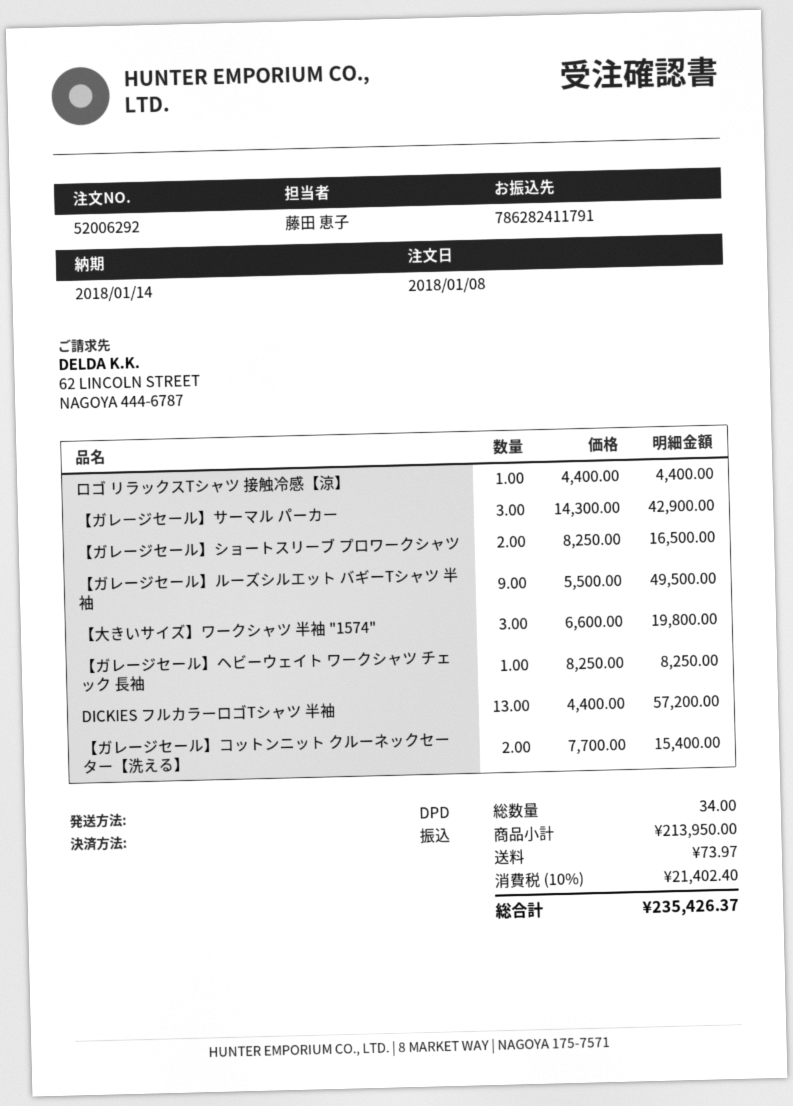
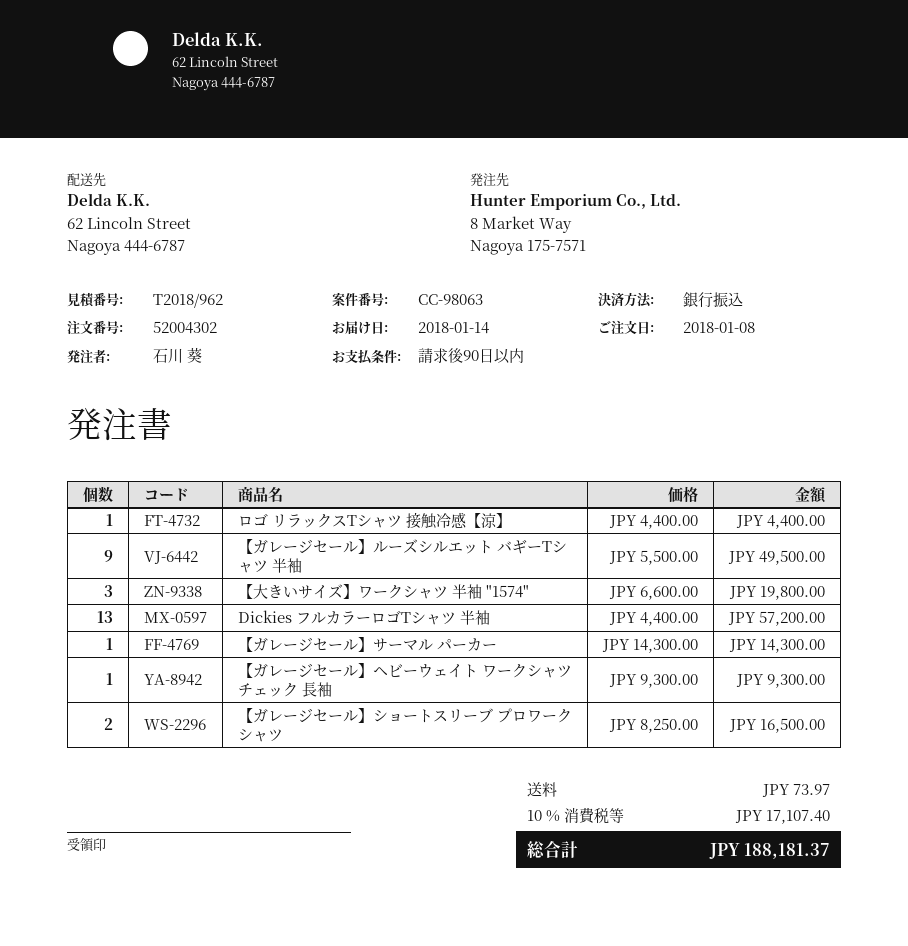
order number: 52006292 -> 52004302
【ガレージセール】サーマル パーカー: 3 x 14300.00 = 42900.00 -> 1 x 14300.00 = 14300.00
【ガレージセール】ヘビーウェイト ワークシャツ チェック 長袖: 1 x 8250.00 = 8250.00 -> 1 x 9300.00 = 9300.00
【ガレージセール】コットンニット クルーネックセーター【洗える】: 2 x 7700.00 = 15400.00 -> none
tax: 10% = 21402.40 -> 10% = 17107.40
total: 235426.37 -> 188181.37

